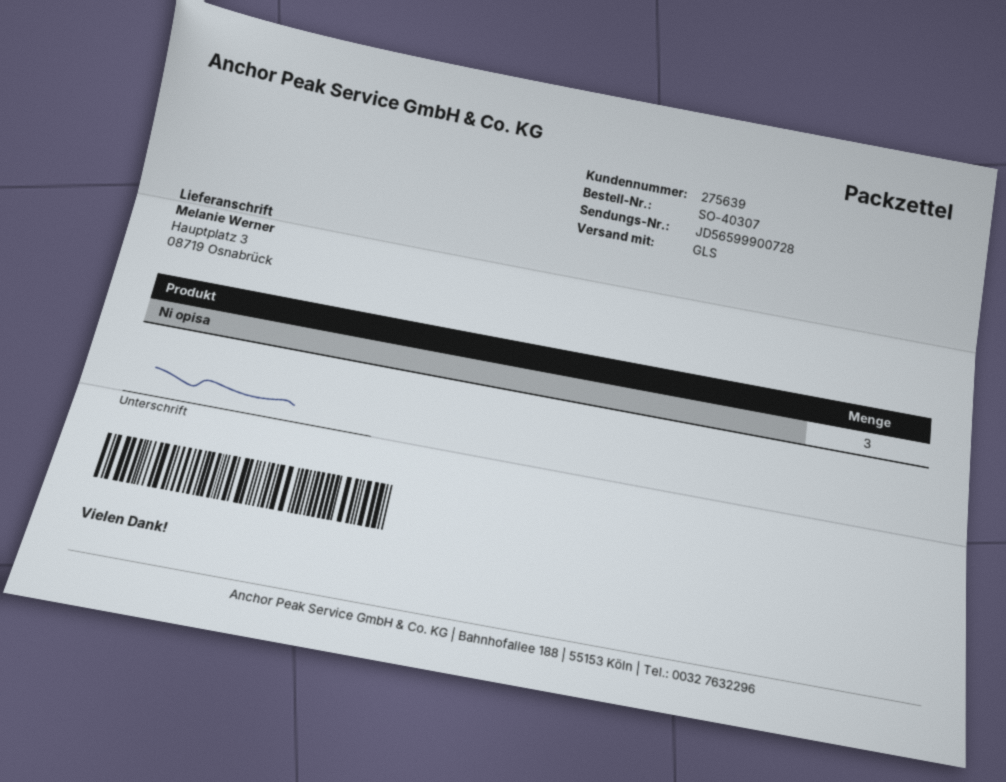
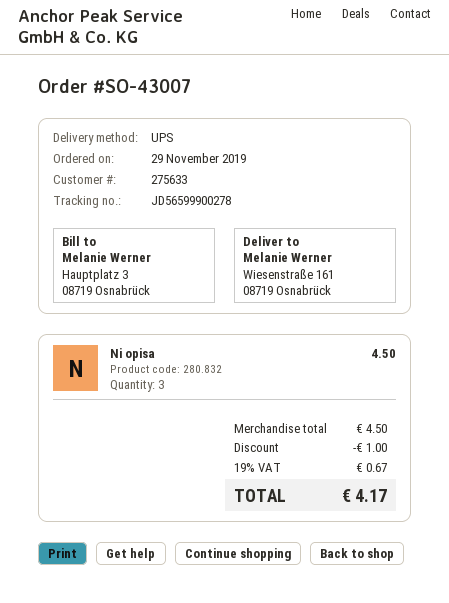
order number: SO-40307 -> SO-43007
customer number: 275639 -> 275633
shipping method: GLS -> UPS
tracking number: JD56599900728 -> JD56599900278
ship to: Hauptplatz 3, 08719 Osnabrück -> Wiesenstraße 161, 08719 Osnabrück

